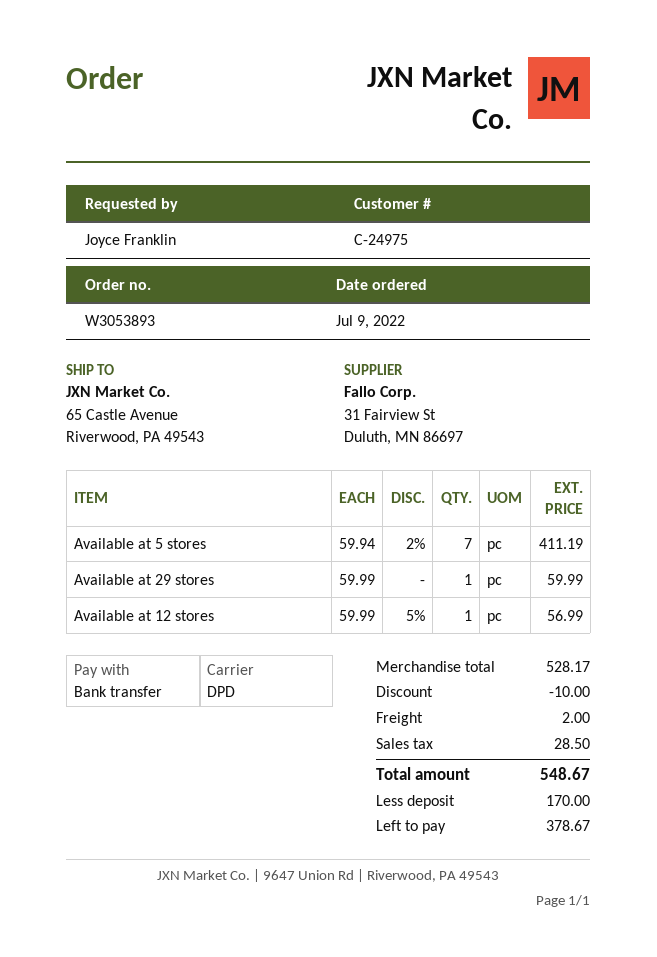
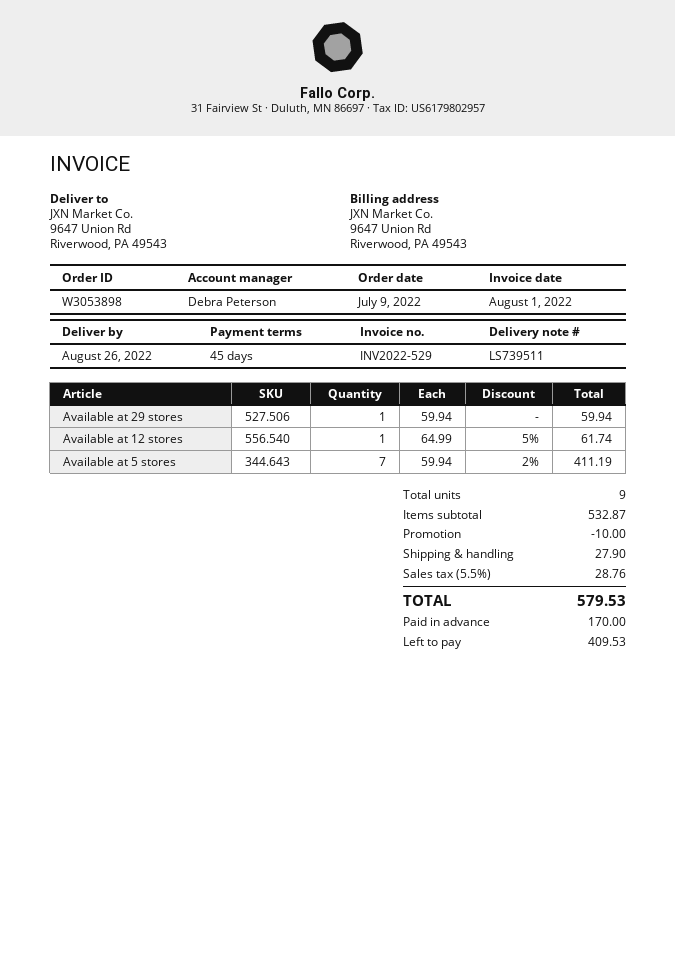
order number: W3053893 -> W3053898
ship to: 65 Castle Avenue, Riverwood, PA 49543 -> 9647 Union Rd, Riverwood, PA 49543
Available at 29 stores: 1 x 59.99 = 59.99 -> 1 x 59.94 = 59.94
Available at 12 stores: 1 x 59.99 - 5% = 56.99 -> 1 x 64.99 - 5% = 61.74
subtotal: 528.17 -> 532.87
shipping: 2.00 -> 27.90
tax: 28.50 -> 28.76
total: 548.67 -> 579.53
balance: 378.67 -> 409.53

